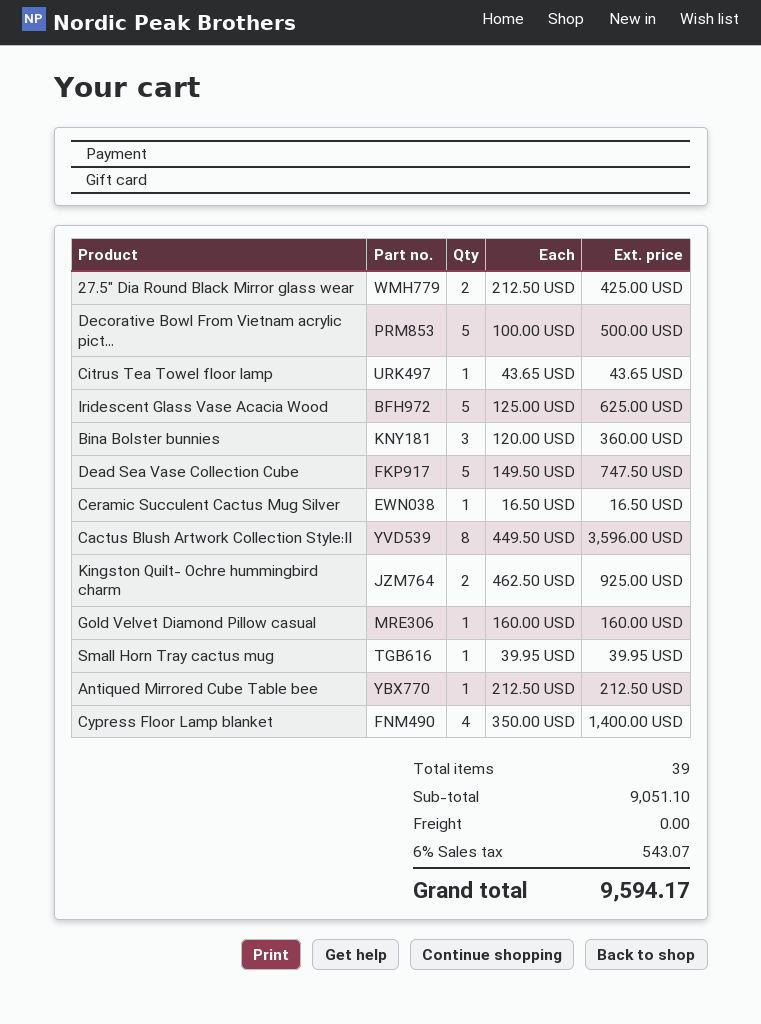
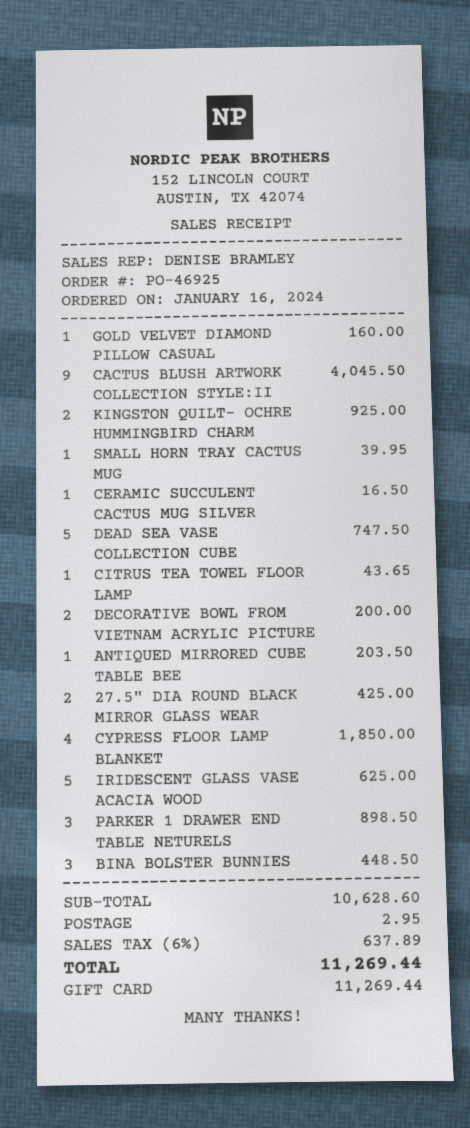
Decorative Bowl From Vietnam acrylic pict...: 5 for 500.00 -> 2 for 200.00
Bina Bolster bunnies: 3 for 360.00 -> 3 for 448.50
Cactus Blush Artwork Collection Style:II: 8 for 3596.00 -> 9 for 4045.50
Antiqued Mirrored Cube Table bee: 1 for 212.50 -> 1 for 203.50
Cypress Floor Lamp blanket: 4 for 1400.00 -> 4 for 1850.00
PARKER 1 DRAWER END TABLE NETURELS: none -> 3 for 898.50
subtotal: 9051.10 -> 10628.60
shipping: 0.00 -> 2.95
tax: 6% = 543.07 -> 6% = 637.89
total: 9594.17 -> 11269.44

